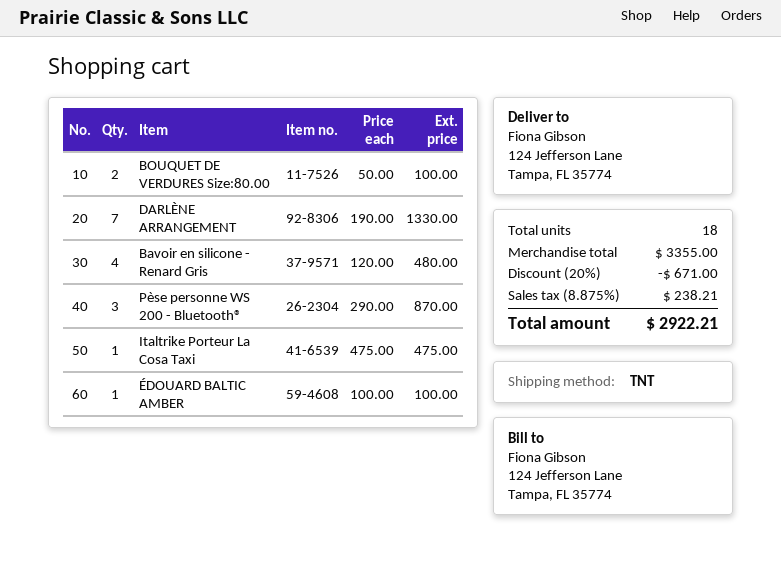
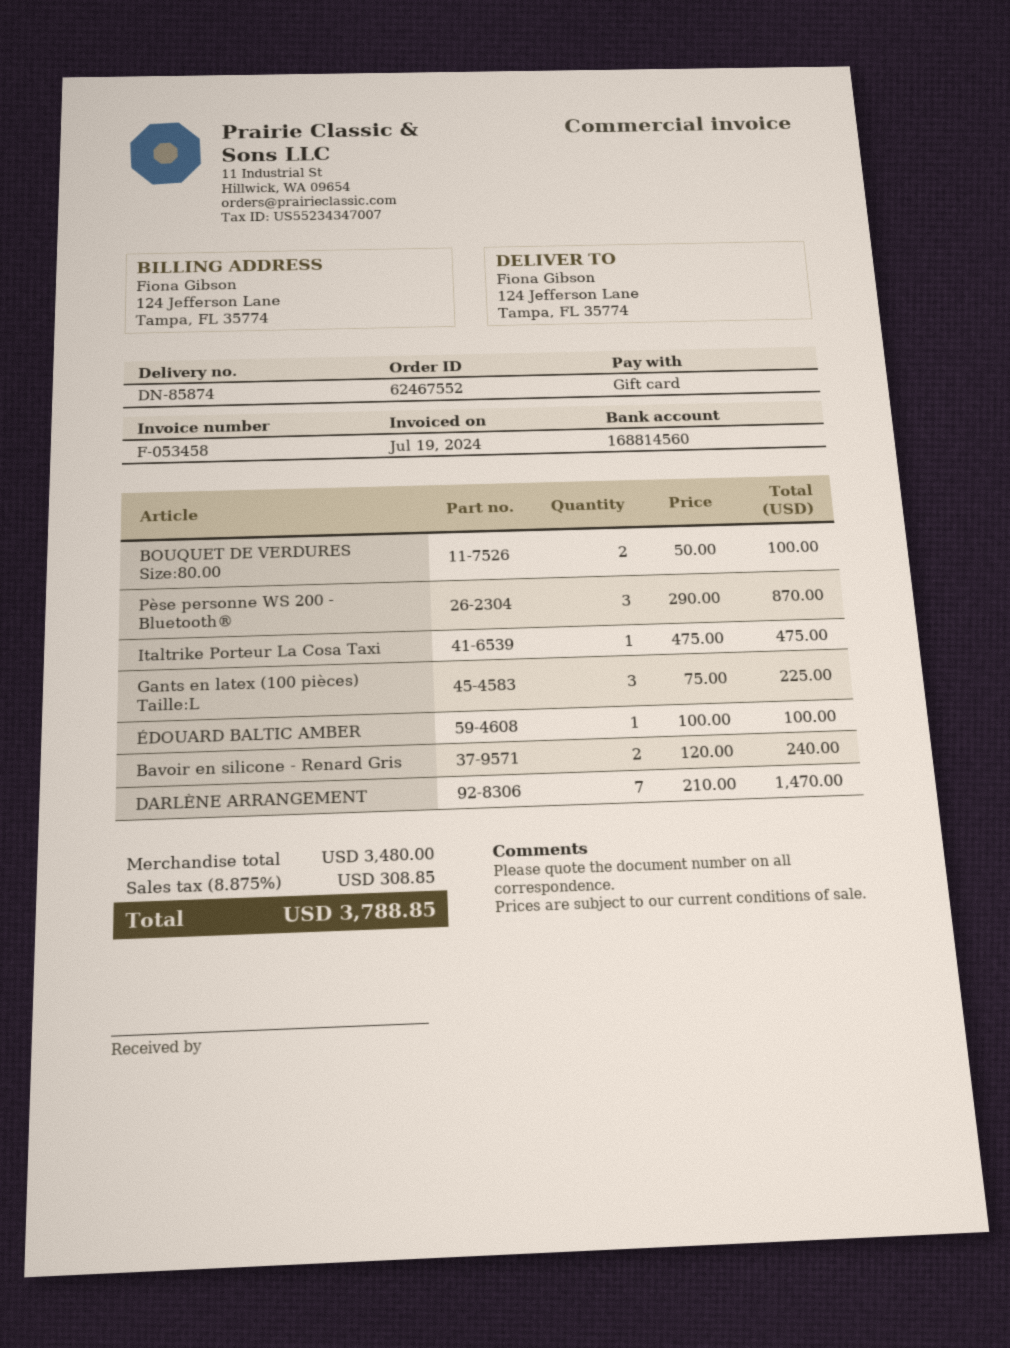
DARLÈNE ARRANGEMENT: 7 x 190.00 = 1330.00 -> 7 x 210.00 = 1470.00
Bavoir en silicone - Renard Gris: 4 x 120.00 = 480.00 -> 2 x 120.00 = 240.00
Gants en latex (100 pièces) Taille:L: none -> 3 x 75.00 = 225.00
subtotal: 3355.00 -> 3480.00
discount: 20% = 671.00 -> none
tax: 8.875% = 238.21 -> 8.875% = 308.85
total: 2922.21 -> 3788.85

